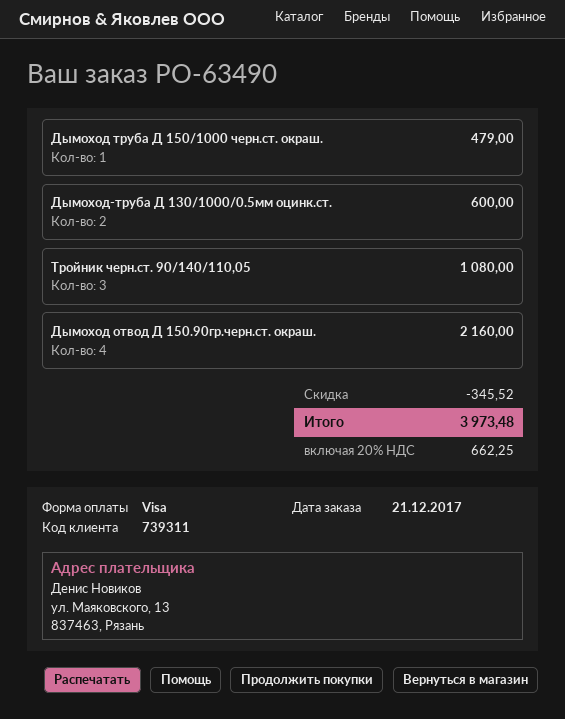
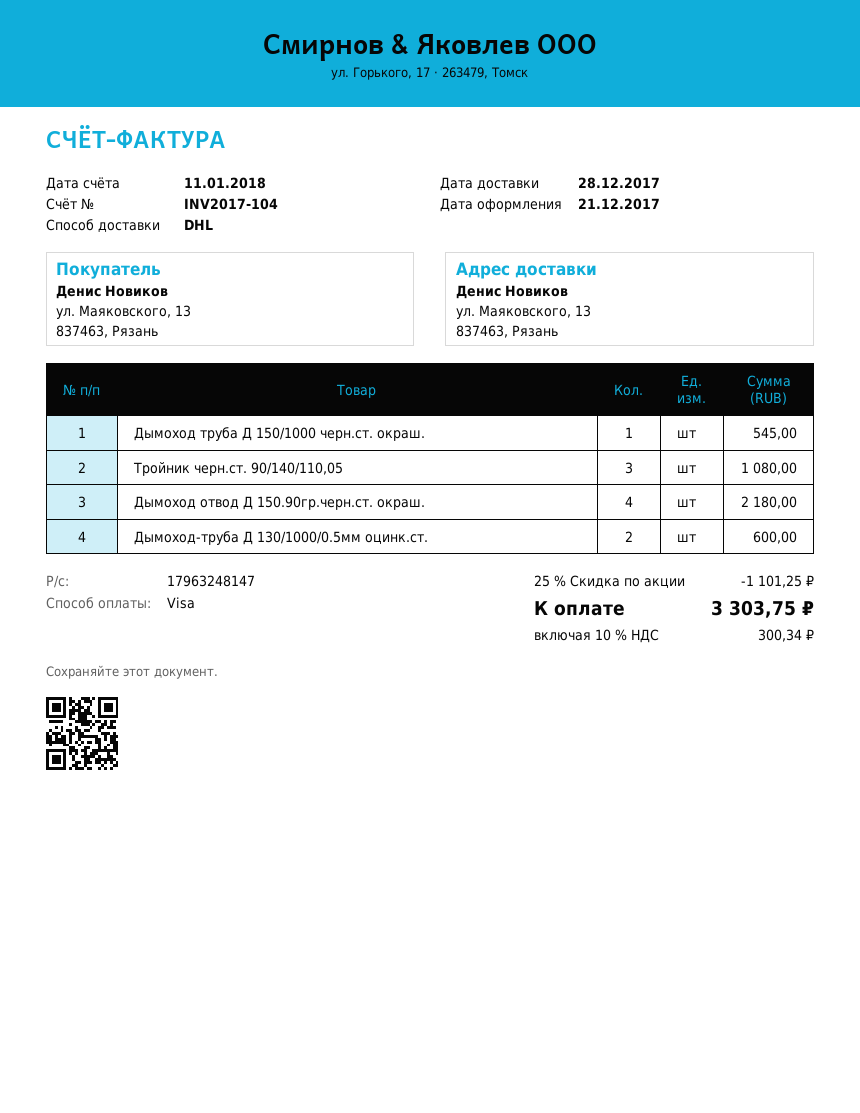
Дымоход труба Д 150/1000 черн.ст. окраш.: 1 for 479.00 -> 1 for 545.00
Дымоход отвод Д 150.90гр.черн.ст. окраш.: 4 for 2160.00 -> 4 for 2180.00
discount: 345.52 -> 1101.25
tax: 20% = 662.25 -> 10% = 300.34
total: 3973.48 -> 3303.75

